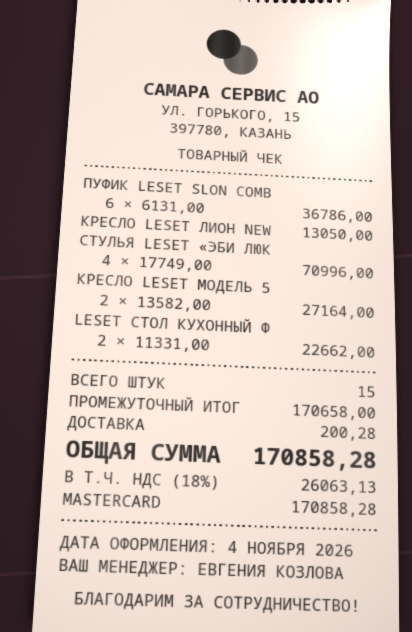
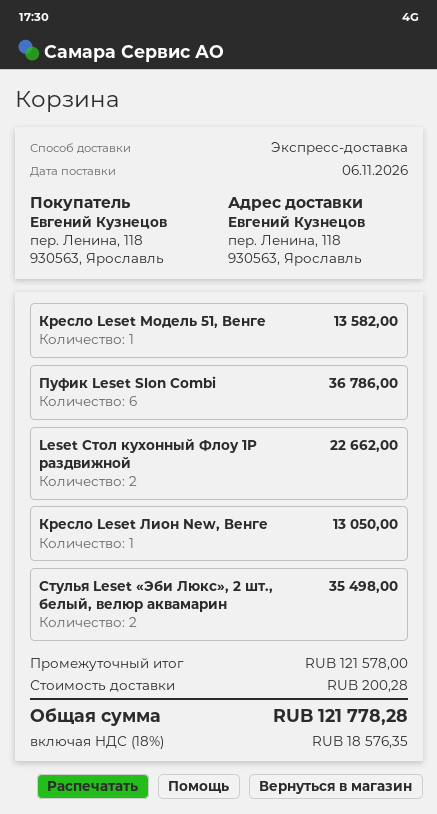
СТУЛЬЯ LESET «ЭБИ ЛЮК: 4 for 70996.00 -> 2 for 35498.00
КРЕСЛО LESET МОДЕЛЬ 5: 2 for 27164.00 -> 1 for 13582.00
subtotal: 170658.00 -> 121578.00
tax: 18% = 26063.13 -> 18% = 18576.35
total: 170858.28 -> 121778.28

